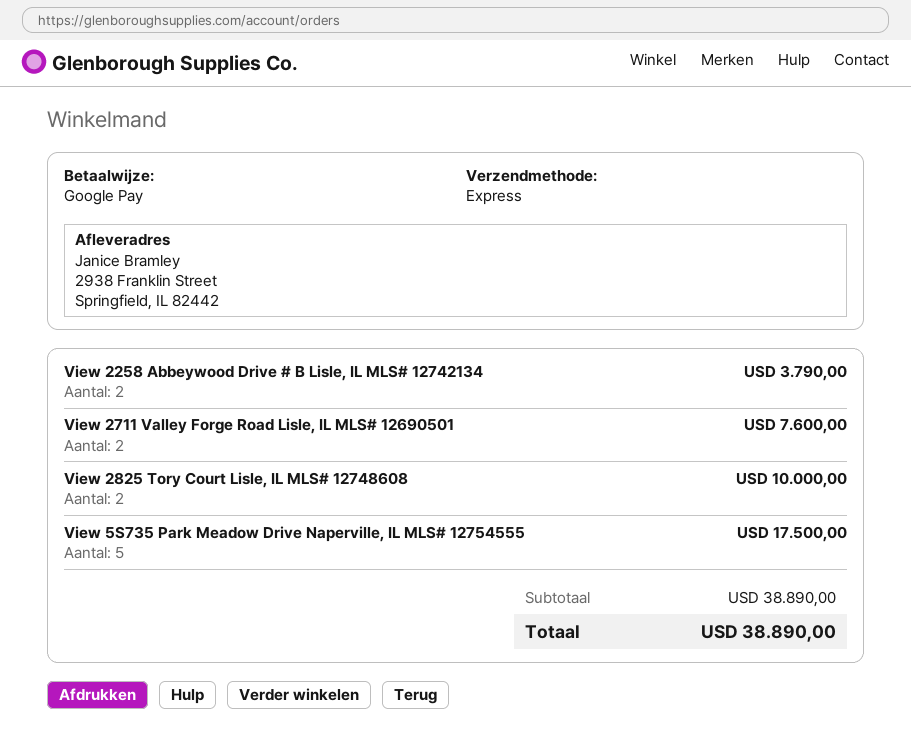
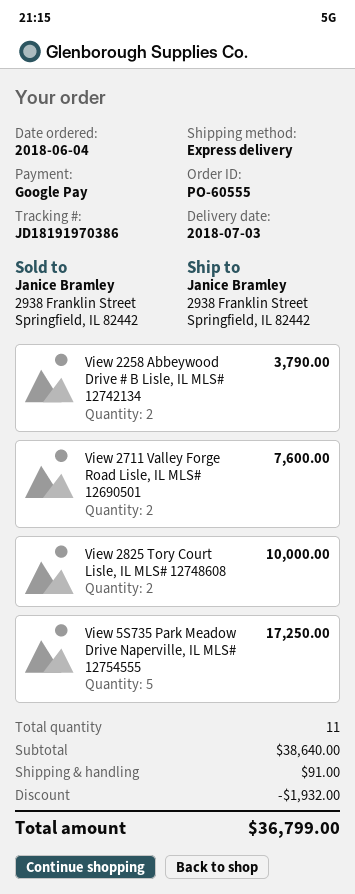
View 5S735 Park Meadow Drive Naperville, IL MLS# 12754555: 5 for 17500.00 -> 5 for 17250.00
subtotal: 38890.00 -> 38640.00
discount: none -> 1932.00
shipping: none -> 91.00
total: 38890.00 -> 36799.00

